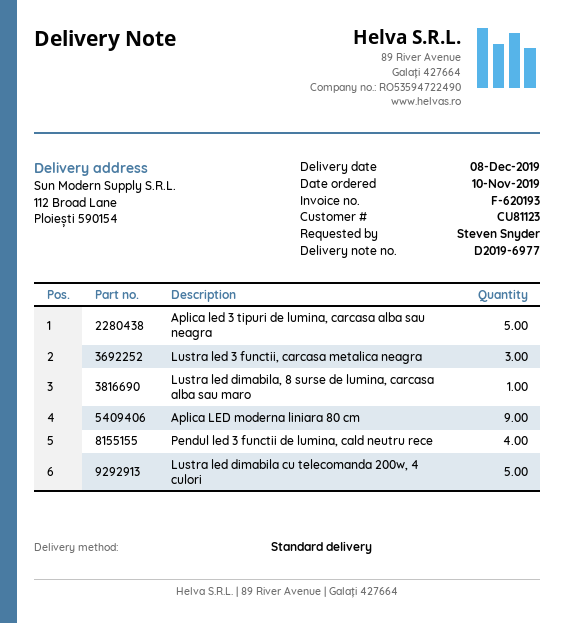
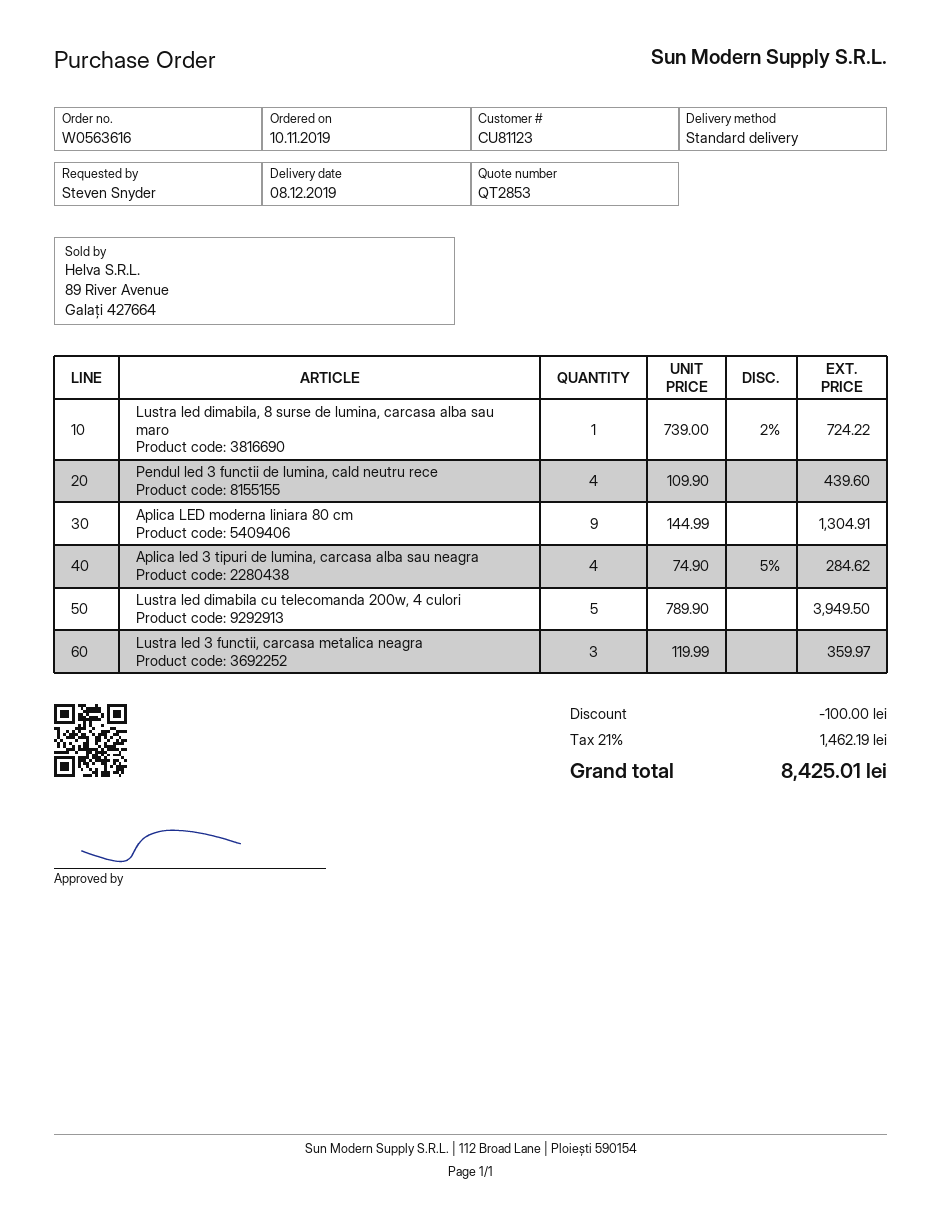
Aplica led 3 tipuri de lumina, carcasa alba sau neagra: 5 -> 4

